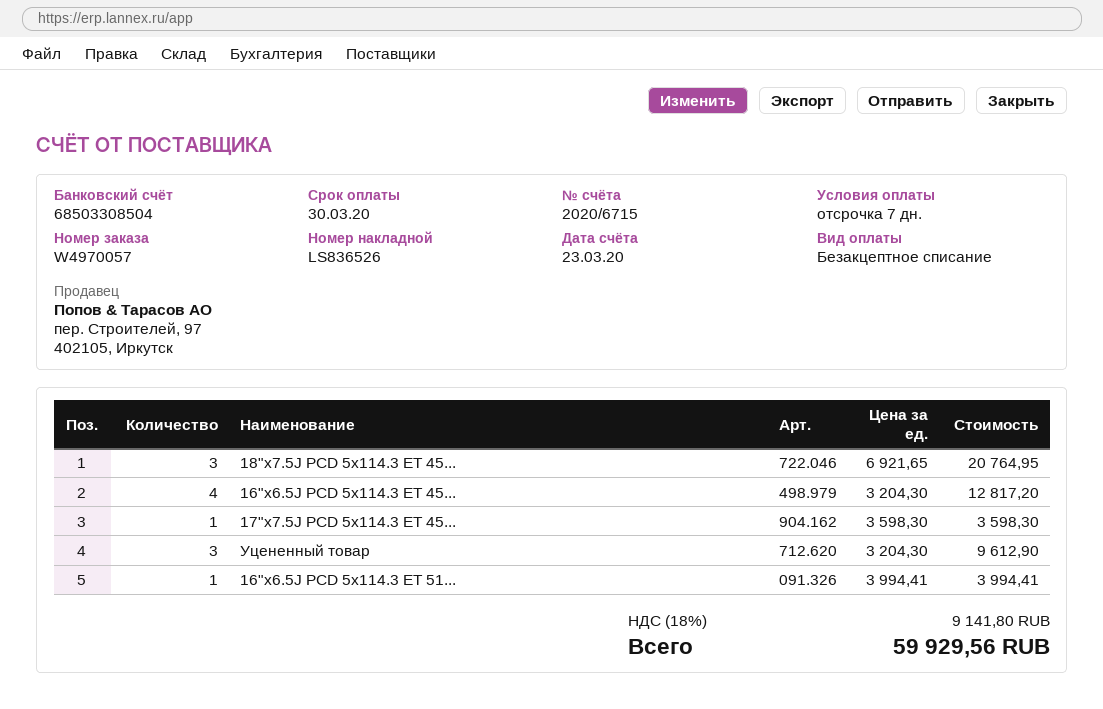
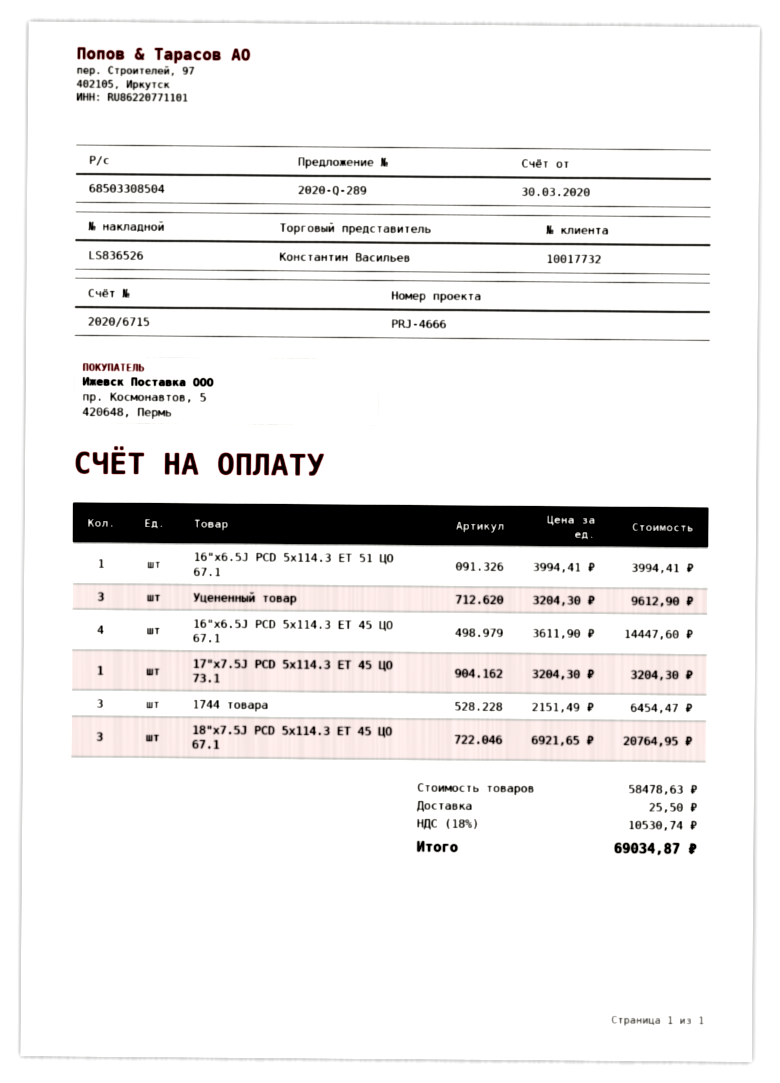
invoice date: 2020-03-23 -> 2020-03-30
16"x6.5J PCD 5x114.3 ЕТ 45...: 4 x 3204.30 = 12817.20 -> 4 x 3611.90 = 14447.60
17"x7.5J PCD 5x114.3 ЕТ 45...: 1 x 3598.30 = 3598.30 -> 1 x 3204.30 = 3204.30
1744 товара: none -> 3 x 2151.49 = 6454.47
shipping: none -> 25.50
tax: 18% = 9141.80 -> 18% = 10530.74
total: 59929.56 -> 69034.87

